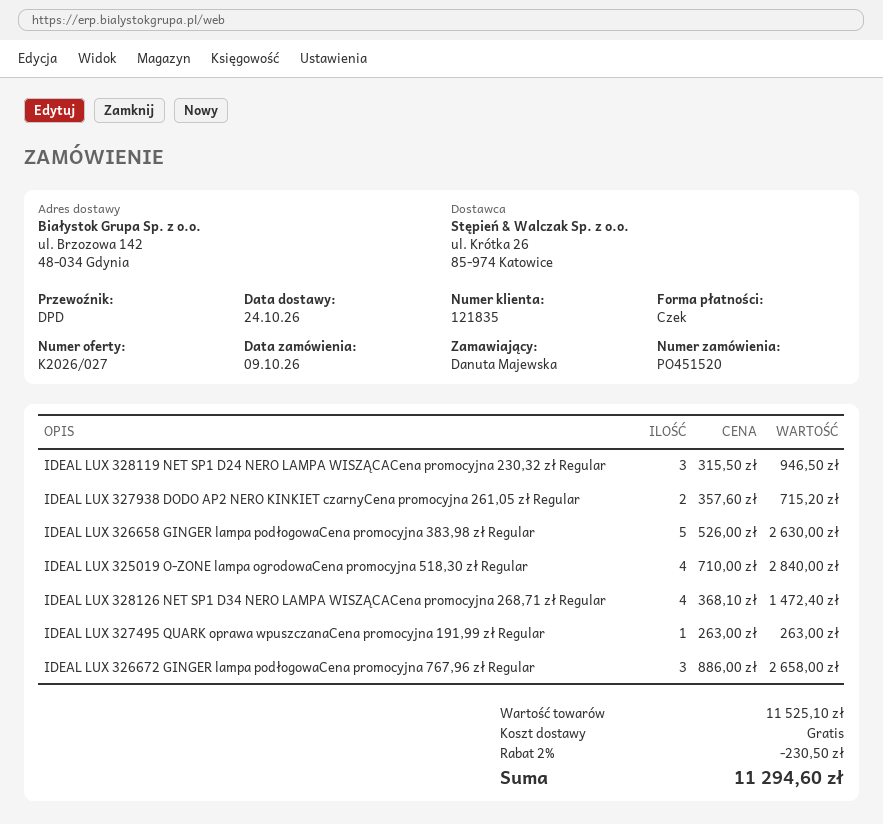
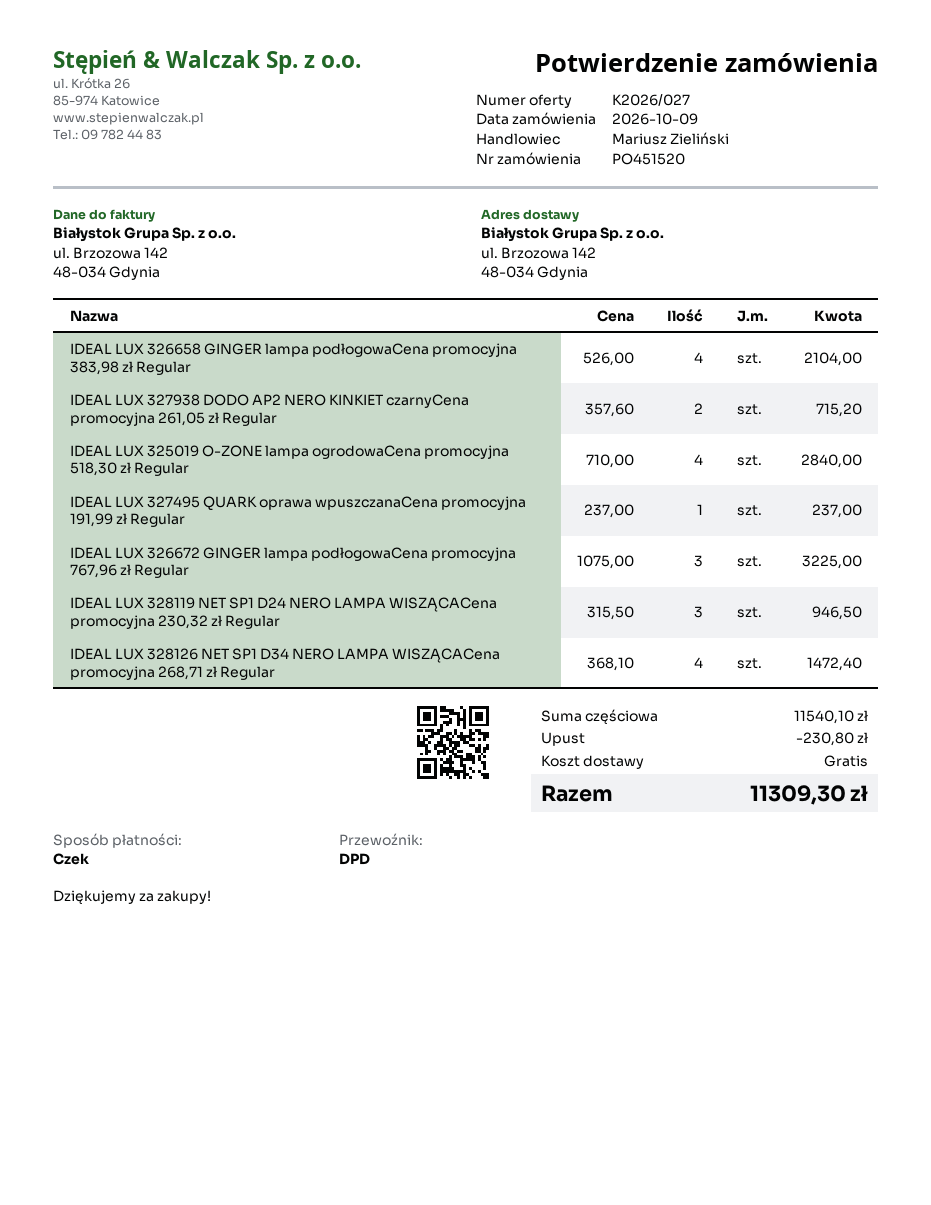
IDEAL LUX 326658 GINGER lampa podłogowaCena promocyjna 383,98 zł Regular: 5 x 526.00 = 2630.00 -> 4 x 526.00 = 2104.00
IDEAL LUX 327495 QUARK oprawa wpuszczanaCena promocyjna 191,99 zł Regular: 1 x 263.00 = 263.00 -> 1 x 237.00 = 237.00
IDEAL LUX 326672 GINGER lampa podłogowaCena promocyjna 767,96 zł Regular: 3 x 886.00 = 2658.00 -> 3 x 1075.00 = 3225.00
subtotal: 11525.10 -> 11540.10
discount: 230.50 -> 230.80
total: 11294.60 -> 11309.30

